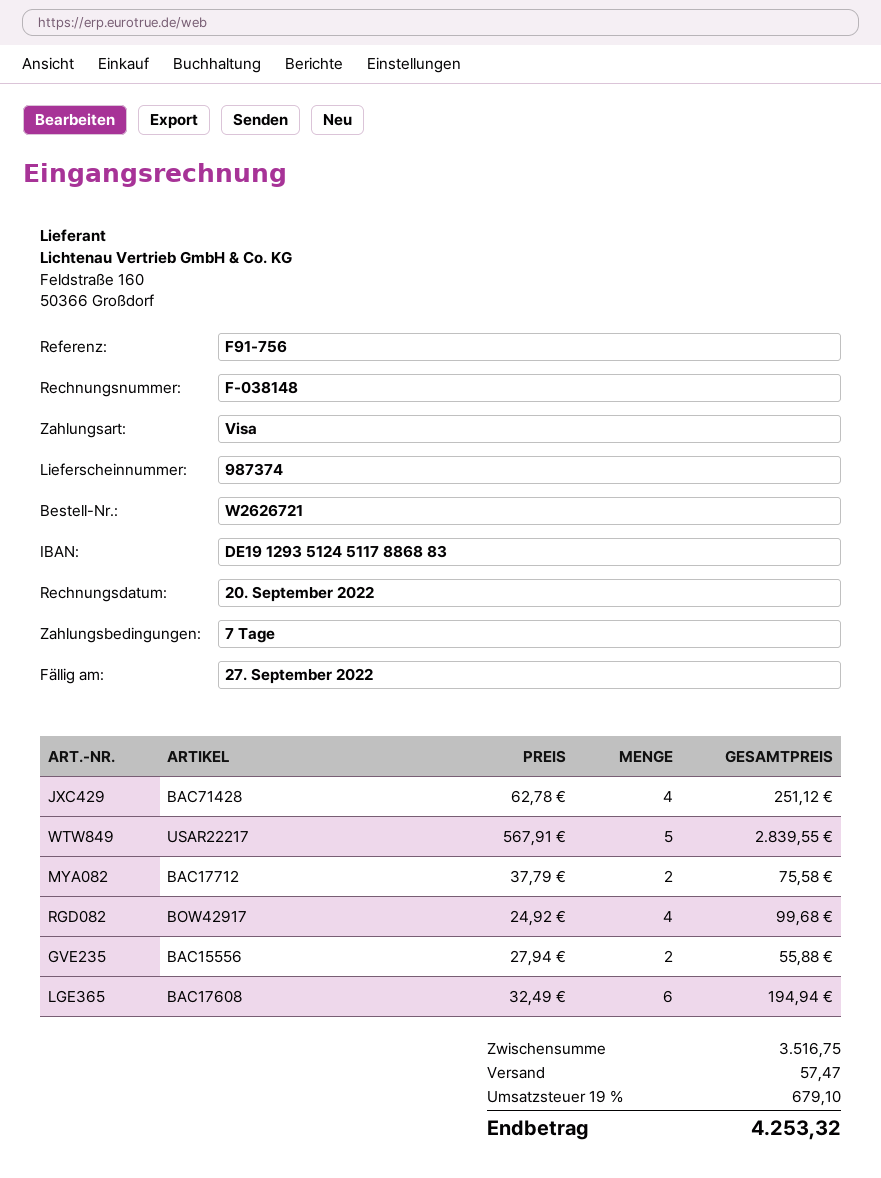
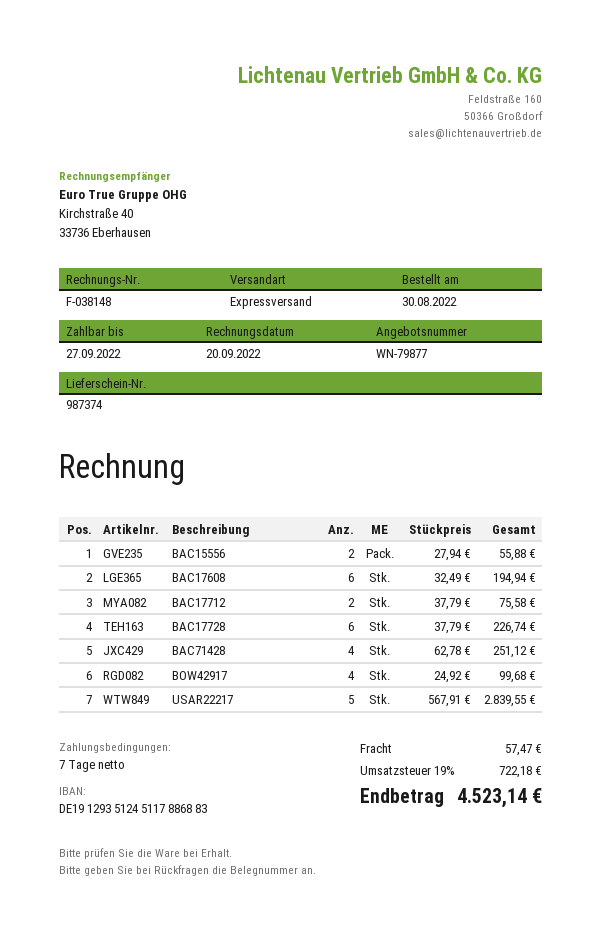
BAC17728: none -> 6 x 37.79 = 226.74
tax: 19% = 679.10 -> 19% = 722.18
total: 4253.32 -> 4523.14

